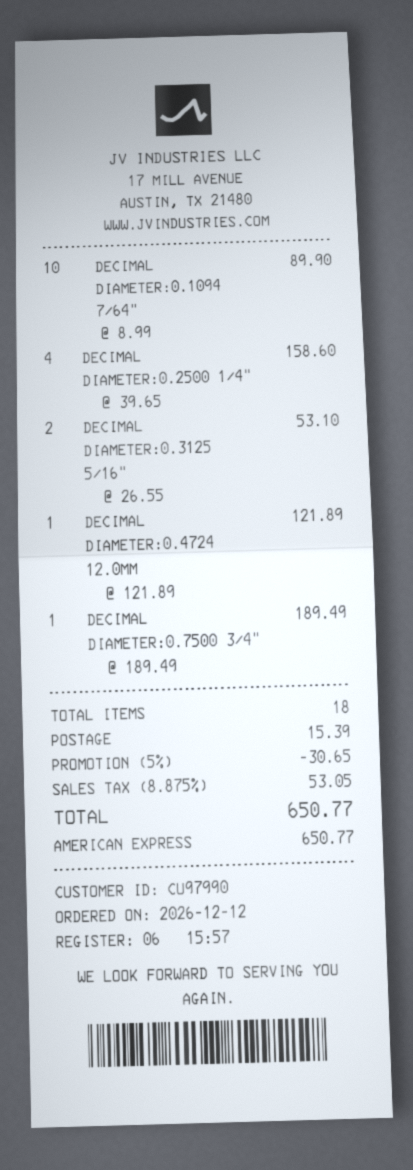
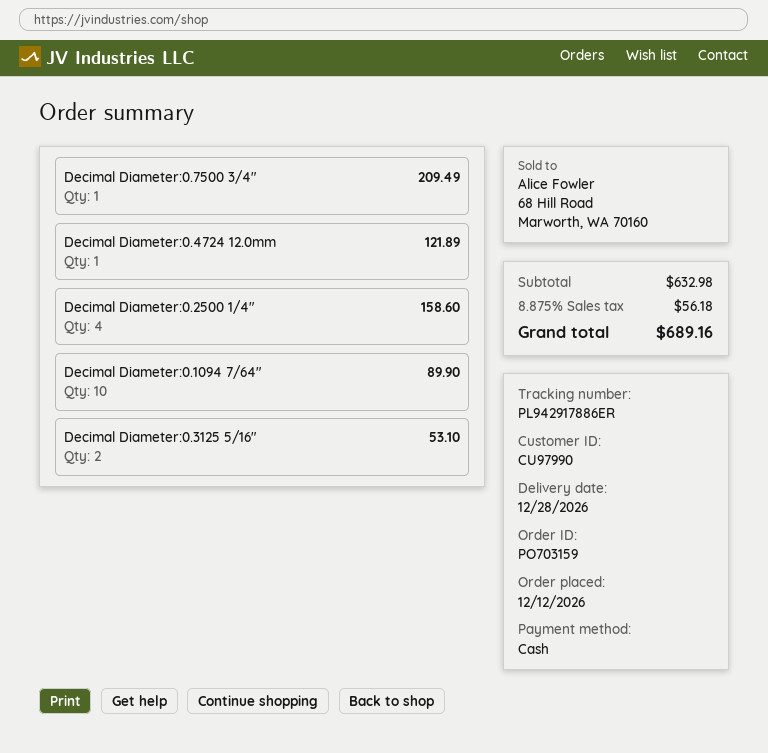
payment method: American Express -> cash
DECIMAL DIAMETER:0.7500 3/4": 1 for 189.49 -> 1 for 209.49
discount: 5% = 30.65 -> none
shipping: 15.39 -> none
tax: 8.875% = 53.05 -> 8.875% = 56.18
total: 650.77 -> 689.16

